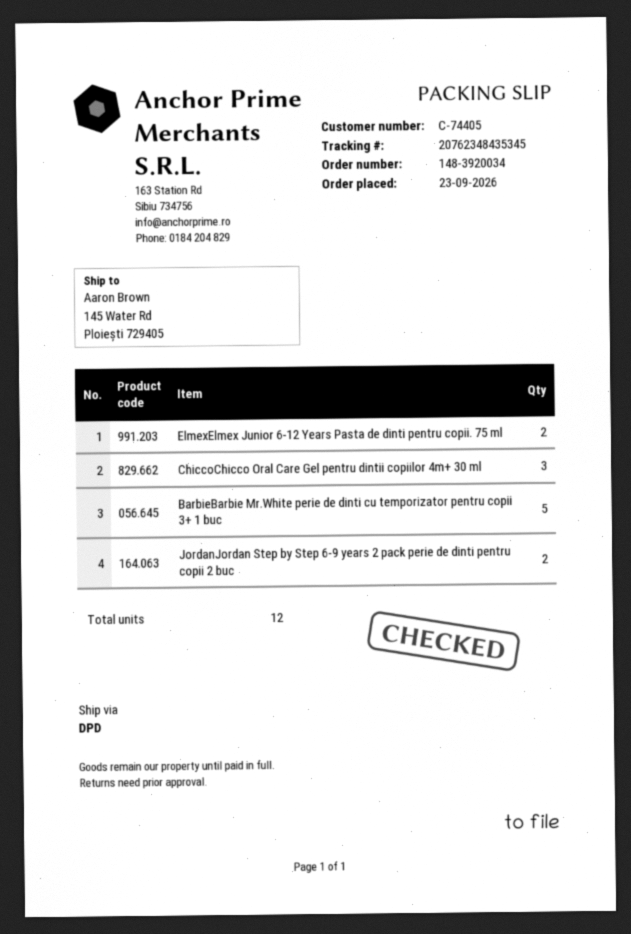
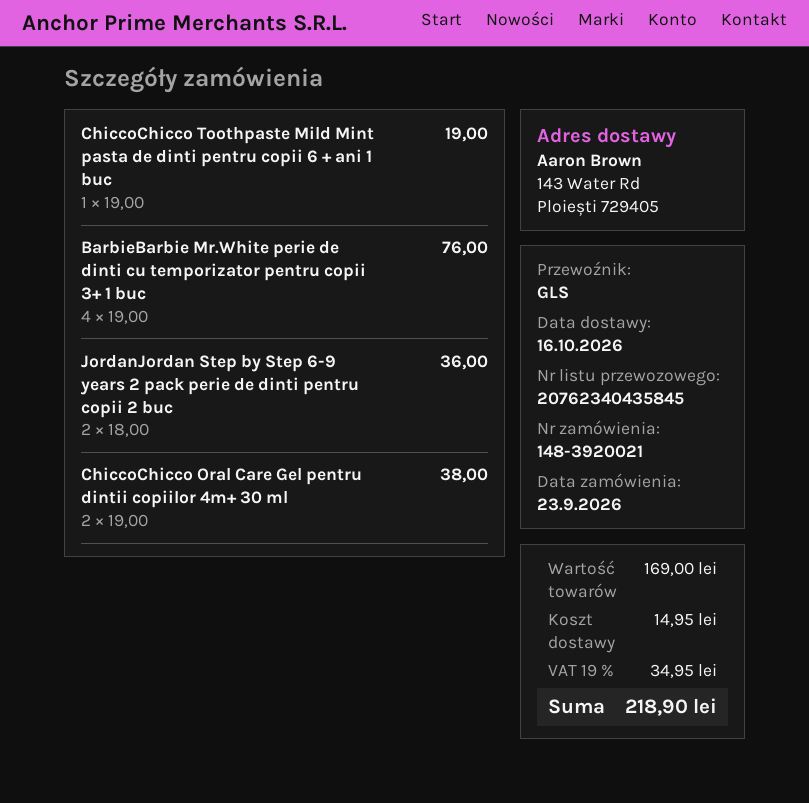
order number: 148-3920034 -> 148-3920021
shipping method: DPD -> GLS
tracking number: 20762348435345 -> 20762340435845
ship to: 145 Water Rd, Ploiești 729405 -> 143 Water Rd, Ploiești 729405
ElmexElmex Junior 6-12 Years Pasta de dinti pentru copii. 75 ml: 2 -> none
ChiccoChicco Oral Care Gel pentru dintii copiilor 4m+ 30 ml: 3 -> 2
BarbieBarbie Mr.White perie de dinti cu temporizator pentru copii 3+ 1 buc: 5 -> 4
ChiccoChicco Toothpaste Mild Mint pasta de dinti pentru copii 6 + ani 1 buc: none -> 1

